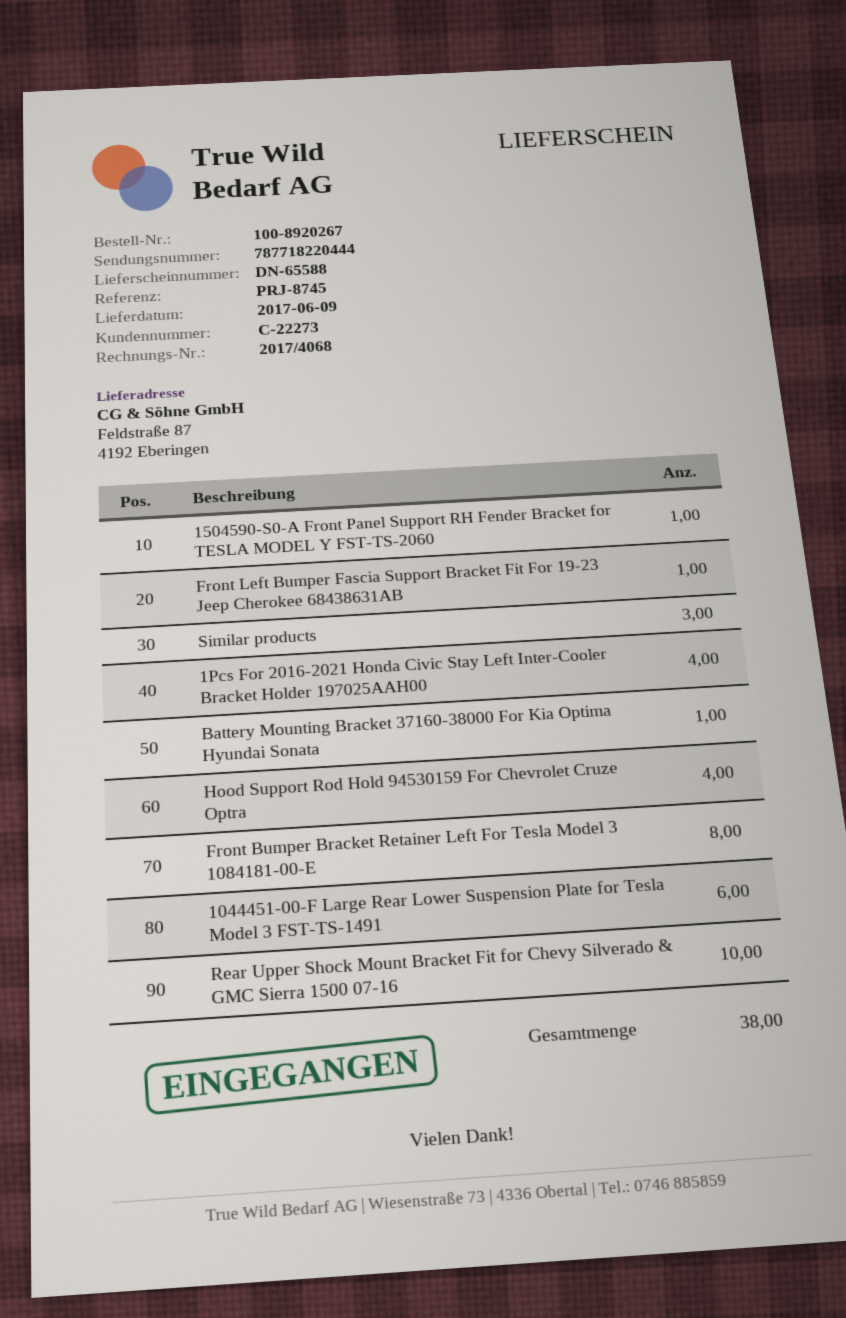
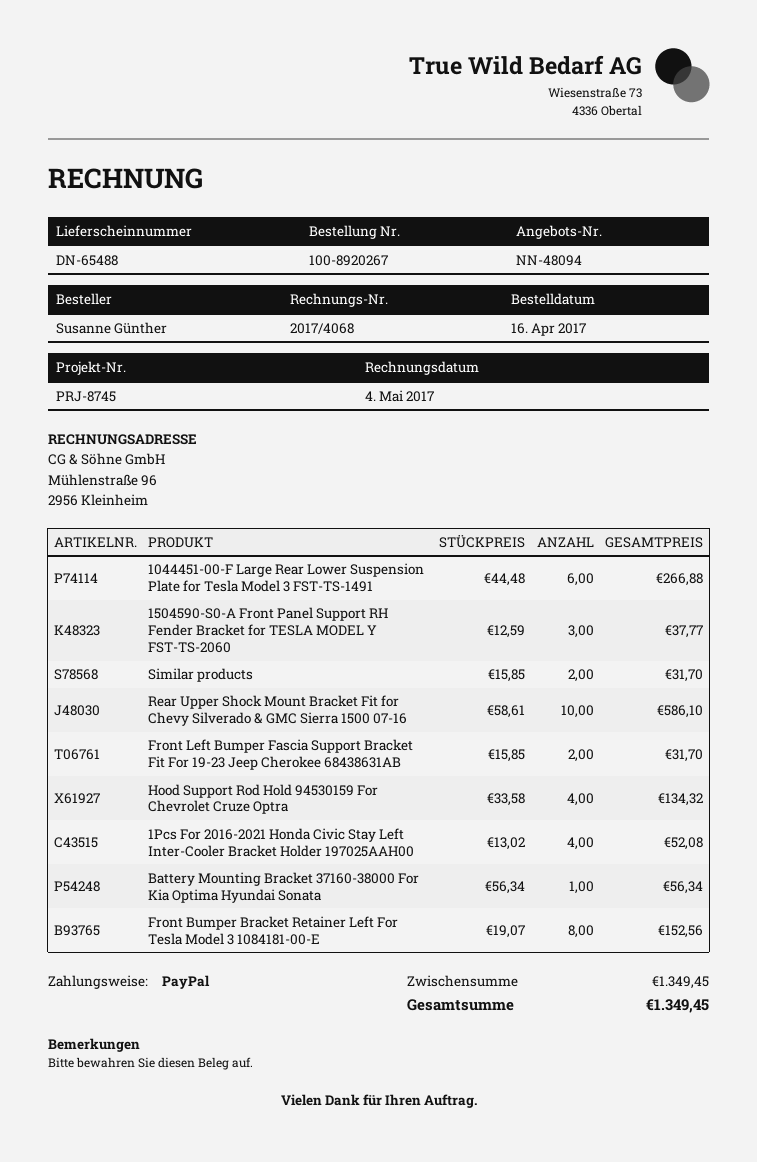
delivery note number: DN-65588 -> DN-65488
1504590-S0-A Front Panel Support RH Fender Bracket for TESLA MODEL Y FST-TS-2060: 1 -> 3
Front Left Bumper Fascia Support Bracket Fit For 19-23 Jeep Cherokee 68438631AB: 1 -> 2
Similar products: 3 -> 2

